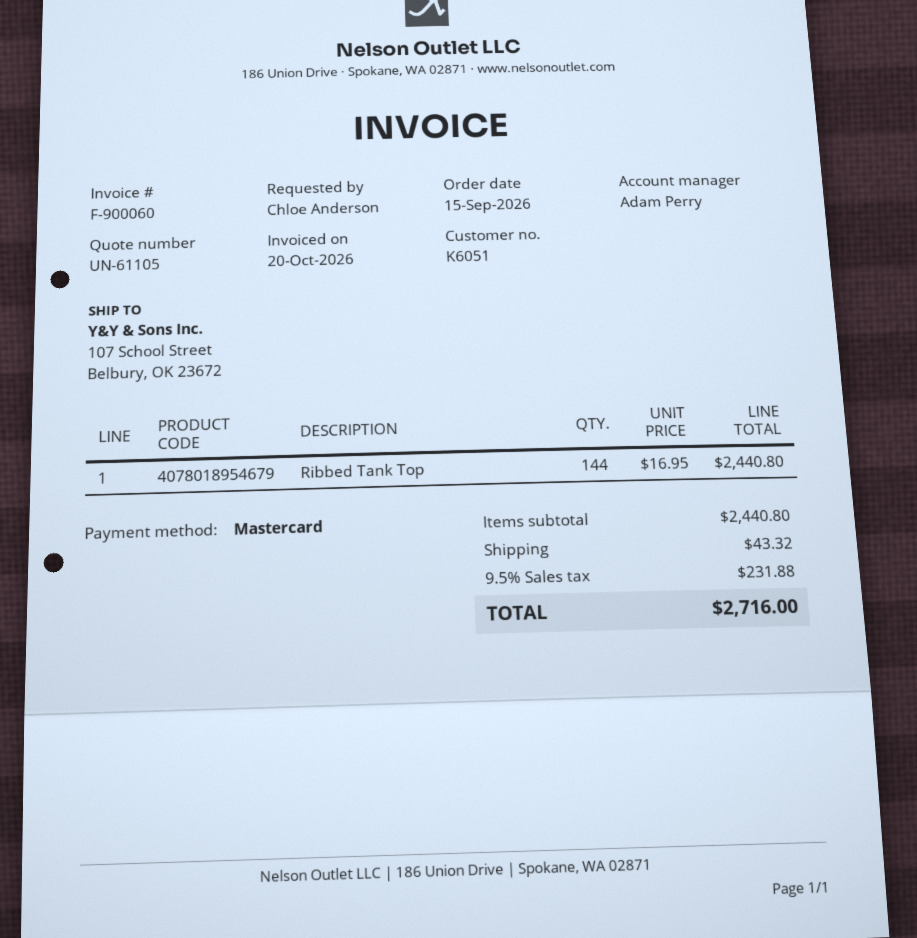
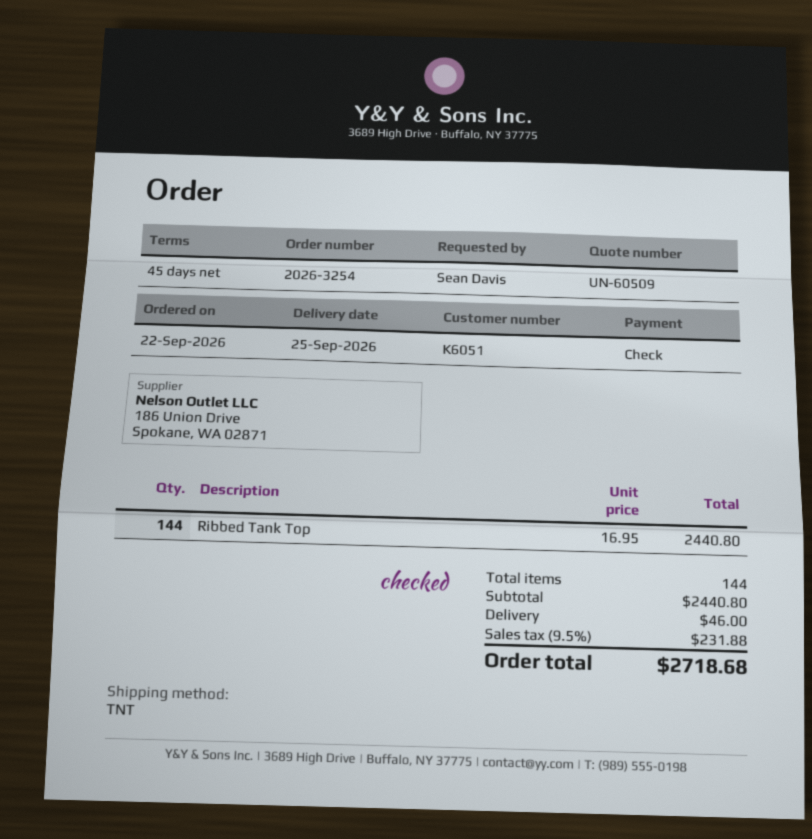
quote number: UN-61105 -> UN-60509
order date: 2026-09-15 -> 2026-09-22
ordered by: Chloe Anderson -> Sean Davis
payment method: Mastercard -> cheque
shipping: 43.32 -> 46.00
total: 2716.00 -> 2718.68

